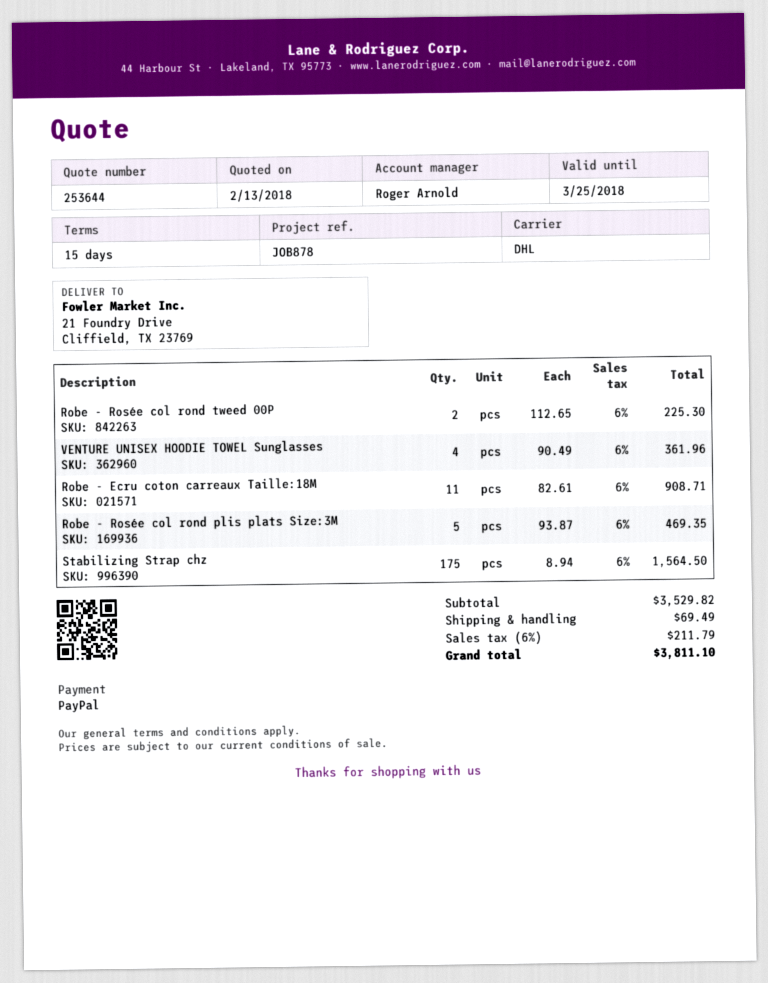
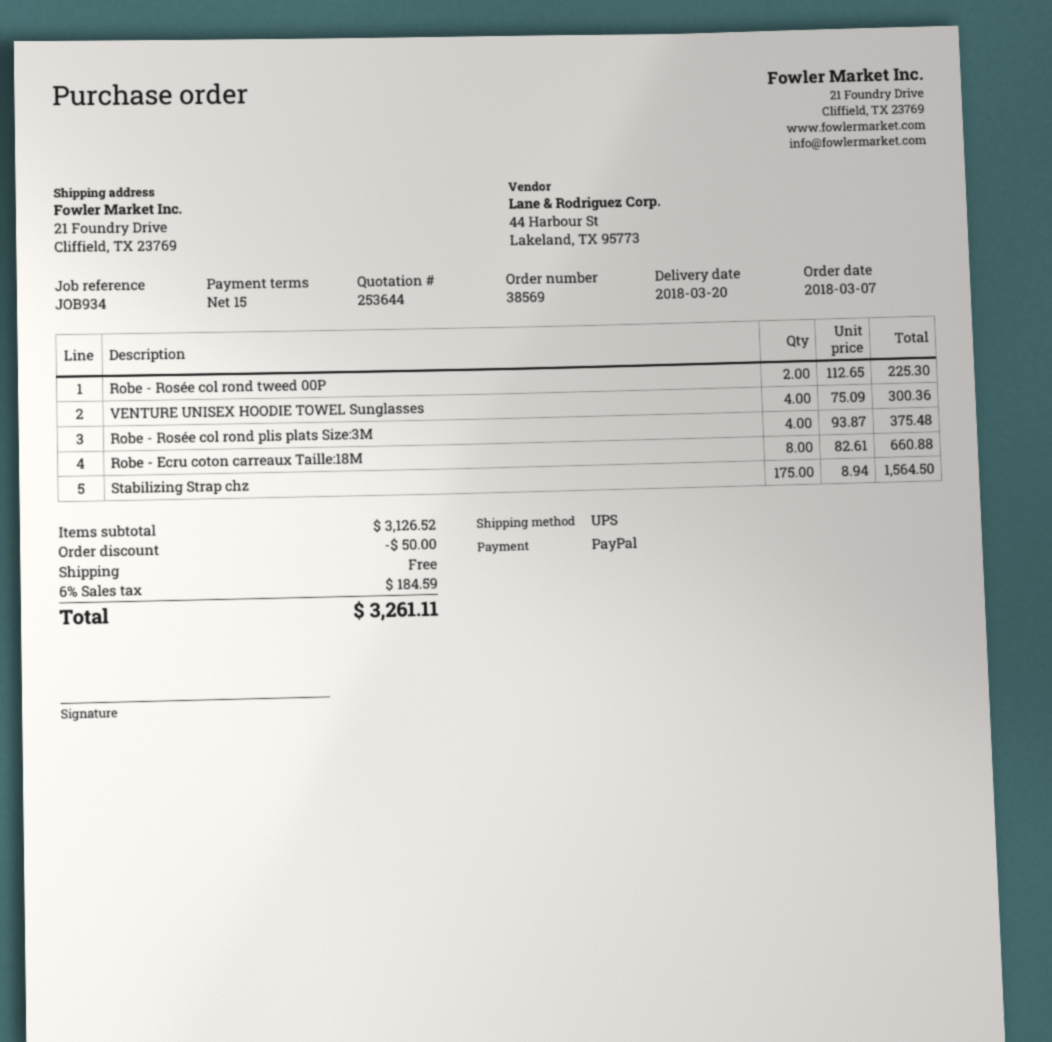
reference: JOB878 -> JOB934
shipping method: DHL -> UPS
VENTURE UNISEX HOODIE TOWEL Sunglasses: 4 x 90.49 = 361.96 -> 4 x 75.09 = 300.36
Robe - Ecru coton carreaux Taille:18M: 11 x 82.61 = 908.71 -> 8 x 82.61 = 660.88
Robe - Rosée col rond plis plats Size:3M: 5 x 93.87 = 469.35 -> 4 x 93.87 = 375.48
subtotal: 3529.82 -> 3126.52
discount: none -> 50.00
shipping: 69.49 -> 0.00
tax: 6% = 211.79 -> 6% = 184.59
total: 3811.10 -> 3261.11

